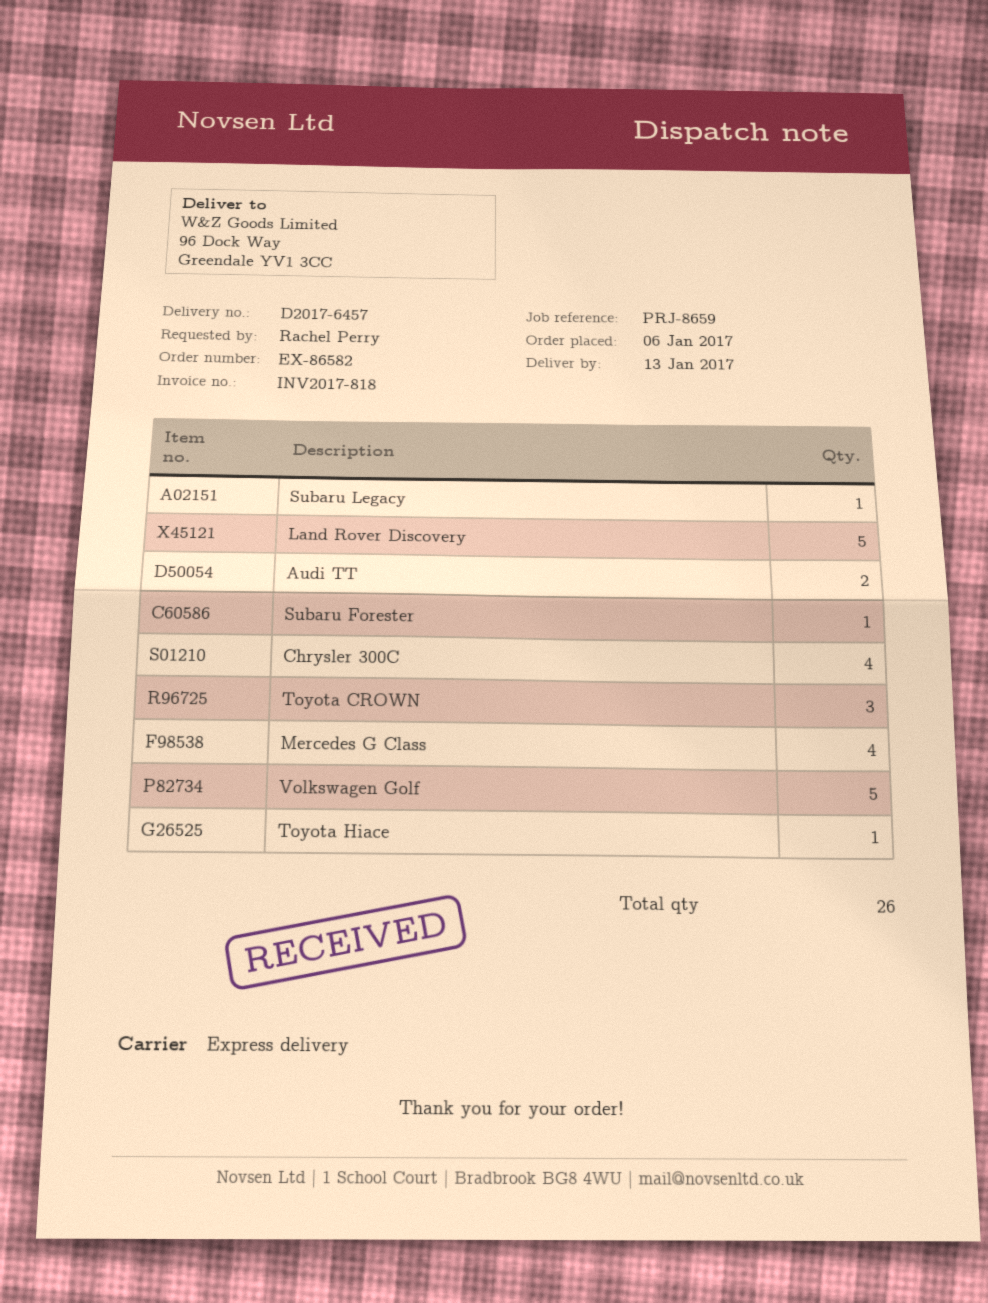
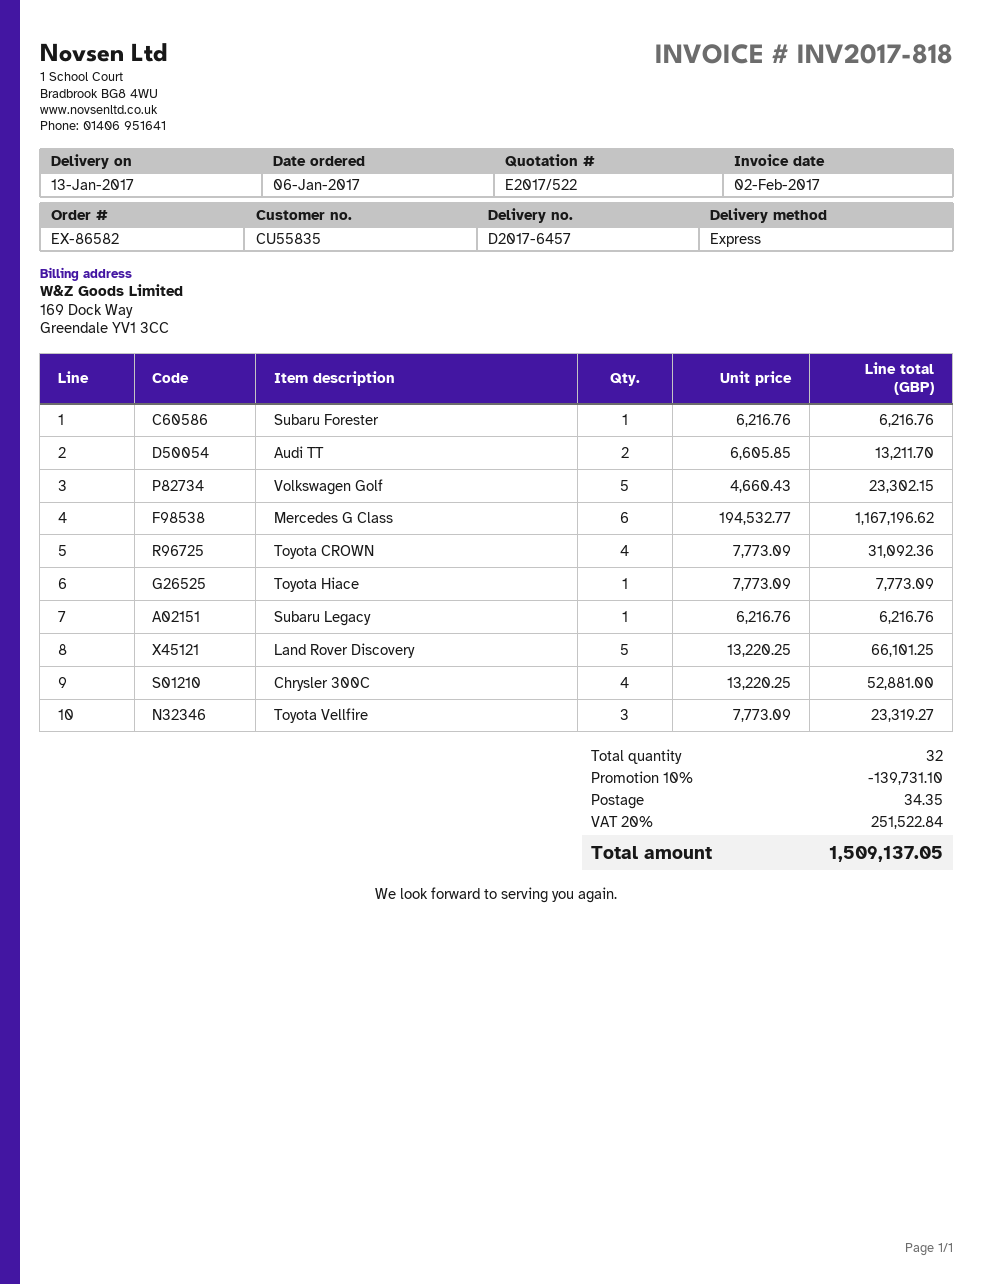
Toyota CROWN: 3 -> 4
Mercedes G Class: 4 -> 6
Toyota Vellfire: none -> 3
total quantity: 26 -> 32

